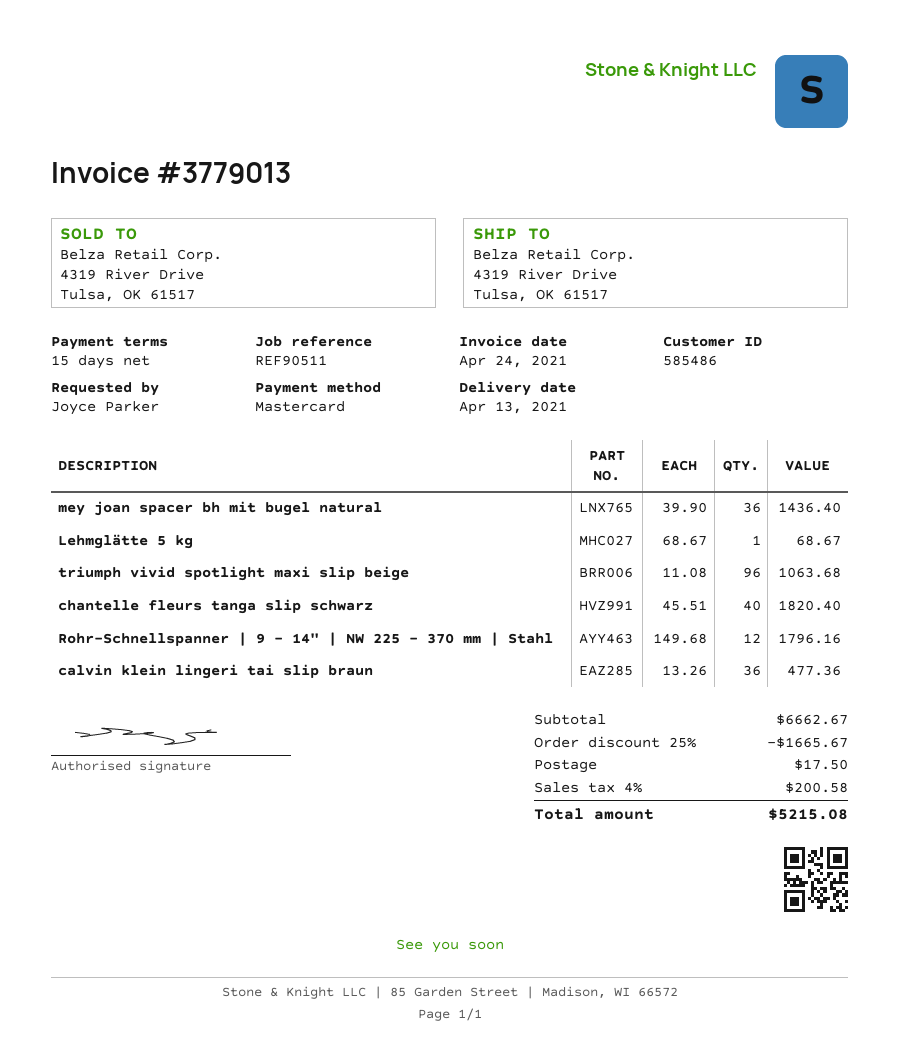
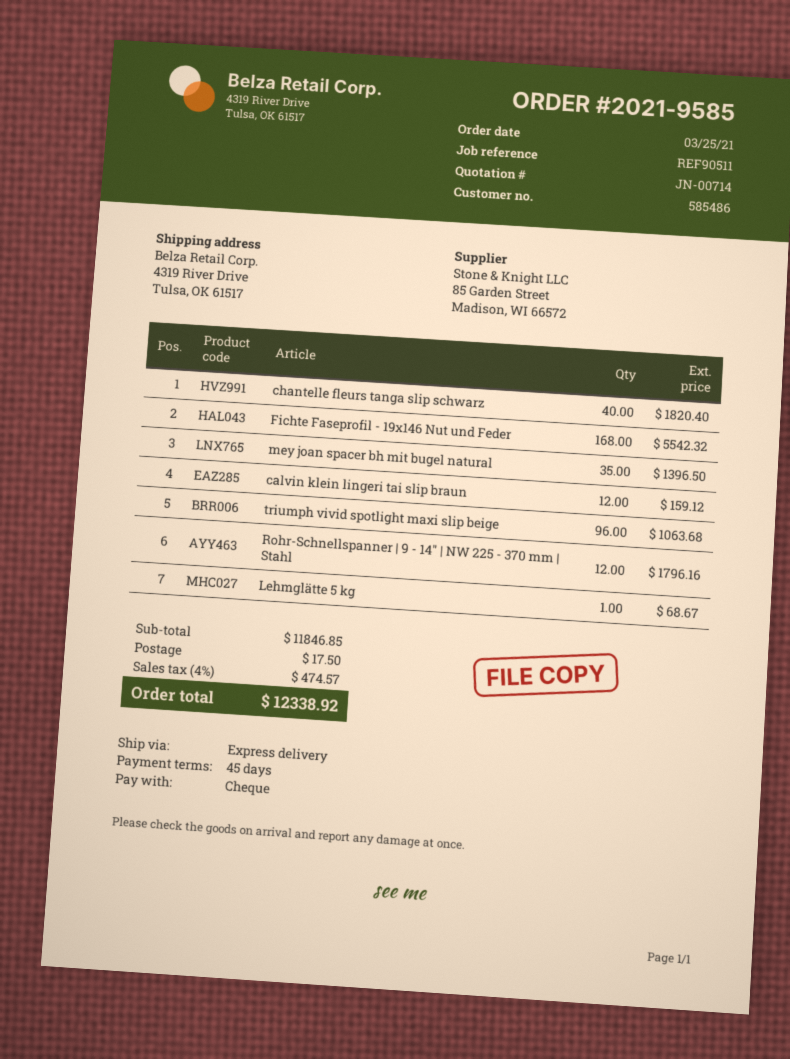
payment terms: 15 days -> 45 days
payment method: Mastercard -> cheque
mey joan spacer bh mit bugel natural: 36 for 1436.40 -> 35 for 1396.50
calvin klein lingeri tai slip braun: 36 for 477.36 -> 12 for 159.12
Fichte Faseprofil - 19x146 Nut und Feder: none -> 168 for 5542.32
subtotal: 6662.67 -> 11846.85
discount: 25% = 1665.67 -> none
tax: 4% = 200.58 -> 4% = 474.57
total: 5215.08 -> 12338.92

